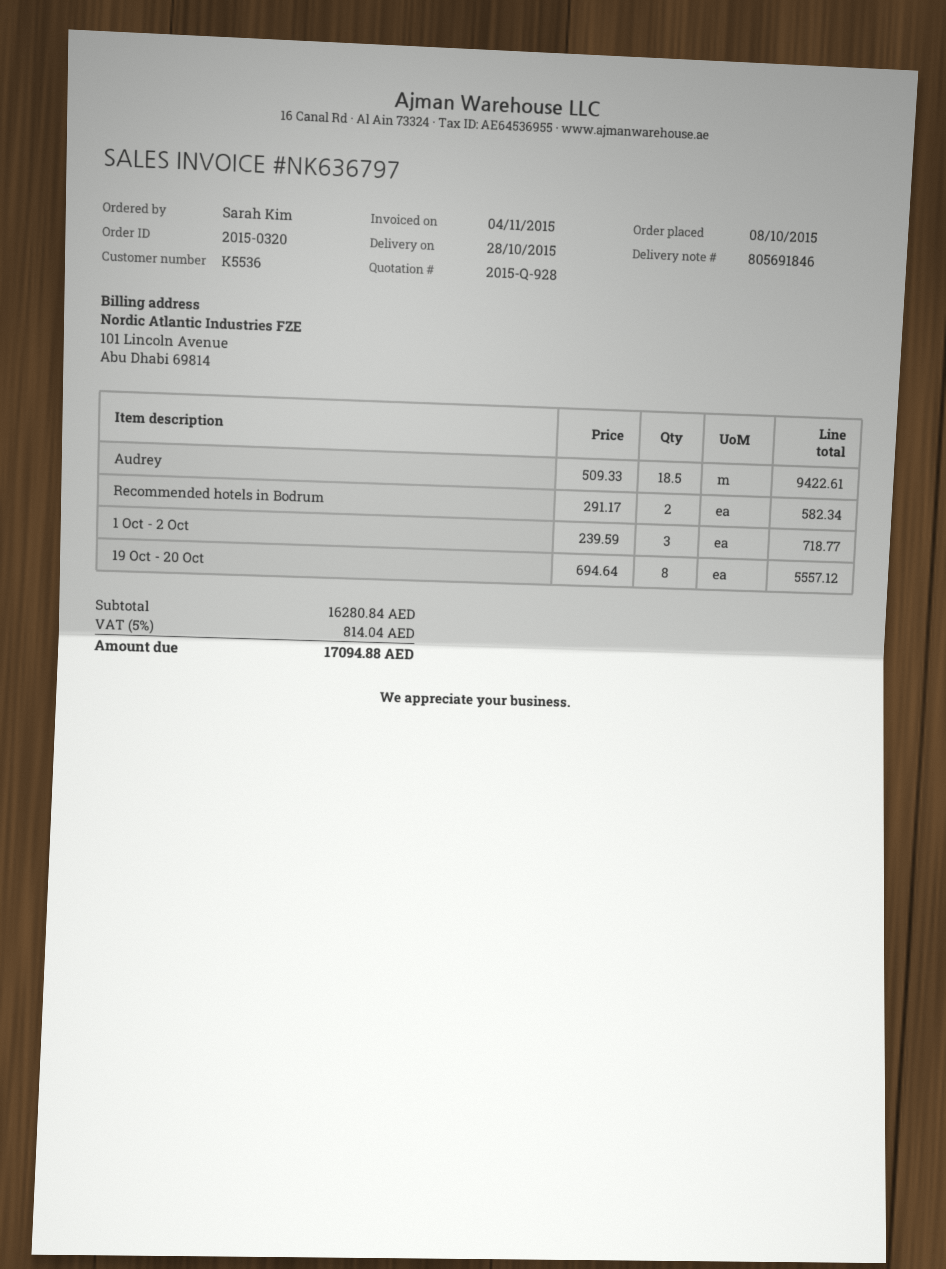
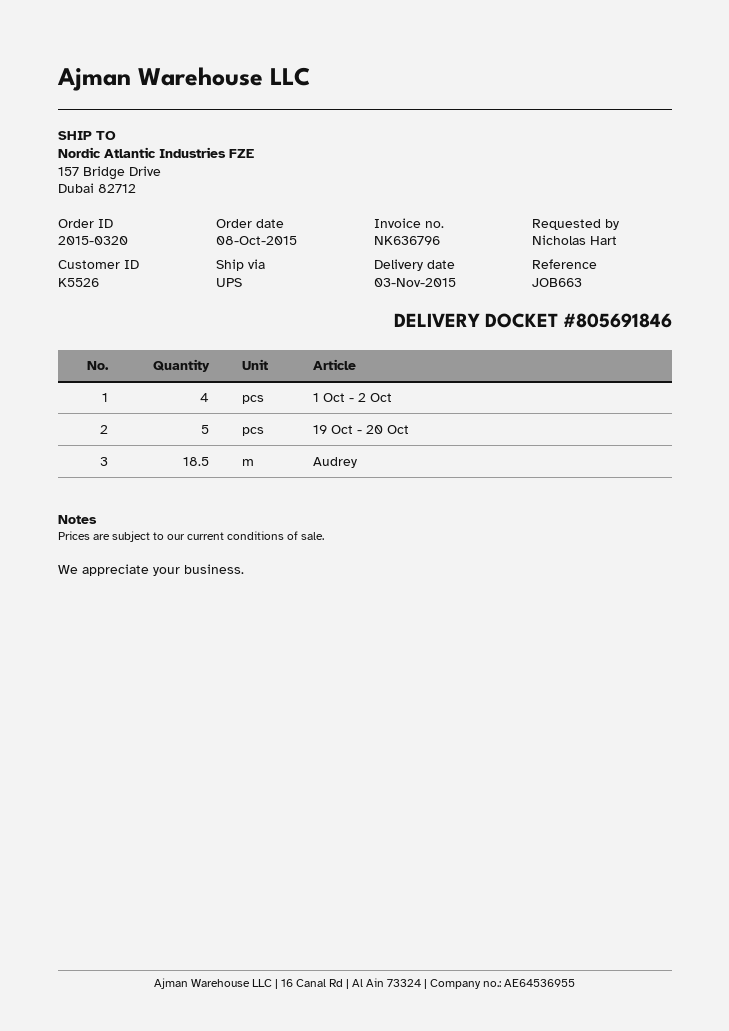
delivery date: 2015-10-28 -> 2015-11-03
invoice number: NK636797 -> NK636796
customer number: K5536 -> K5526
ordered by: Sarah Kim -> Nicholas Hart
Recommended hotels in Bodrum: 2 -> none
1 Oct - 2 Oct: 3 -> 4
19 Oct - 20 Oct: 8 -> 5

